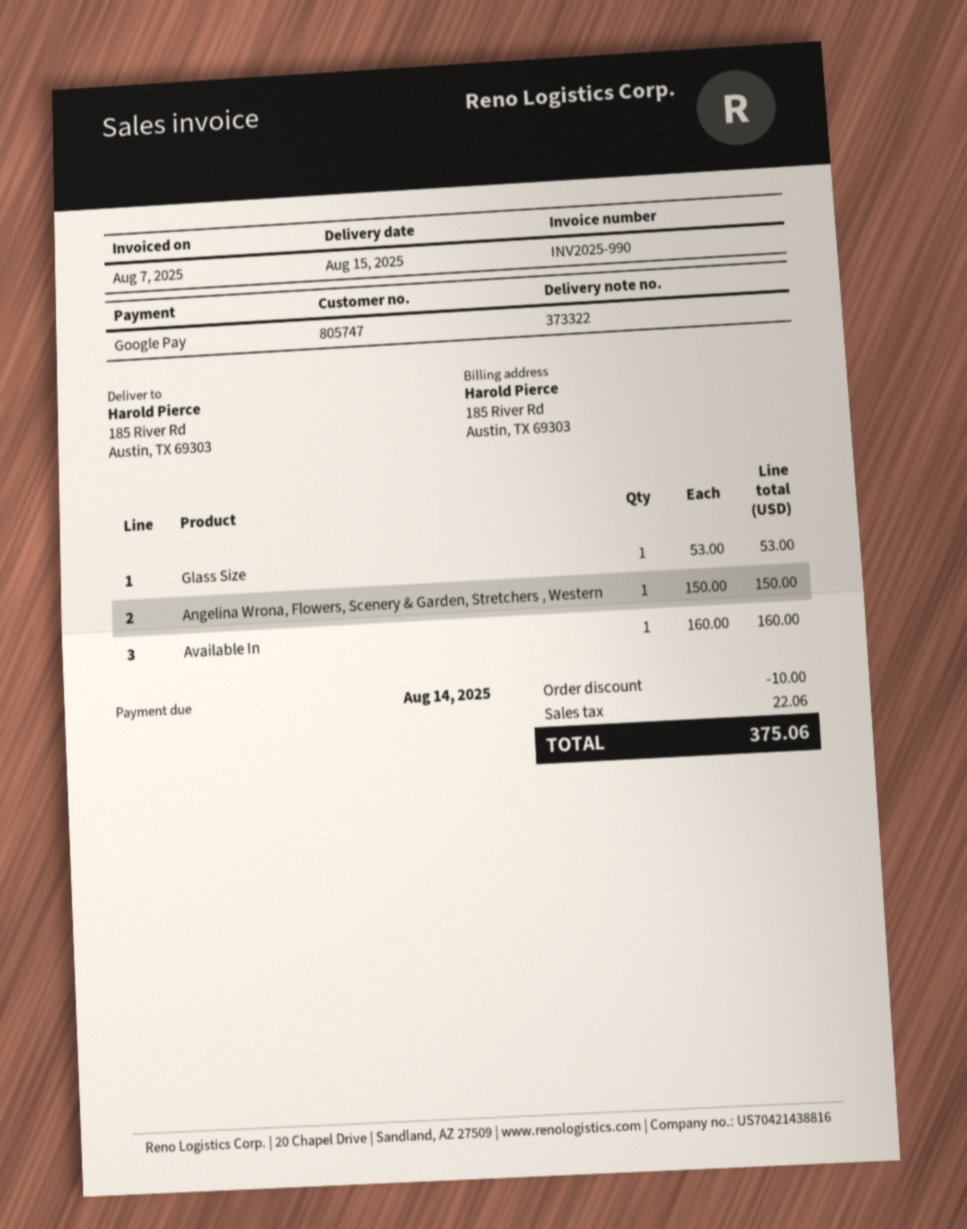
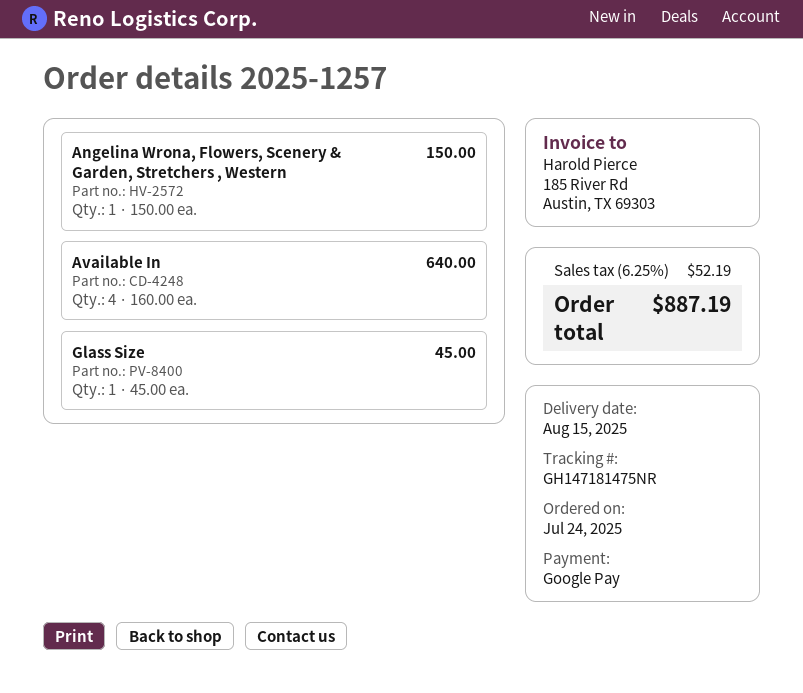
Glass Size: 1 x 53.00 = 53.00 -> 1 x 45.00 = 45.00
Available In: 1 x 160.00 = 160.00 -> 4 x 160.00 = 640.00
discount: 10.00 -> none
tax: 22.06 -> 52.19
total: 375.06 -> 887.19

